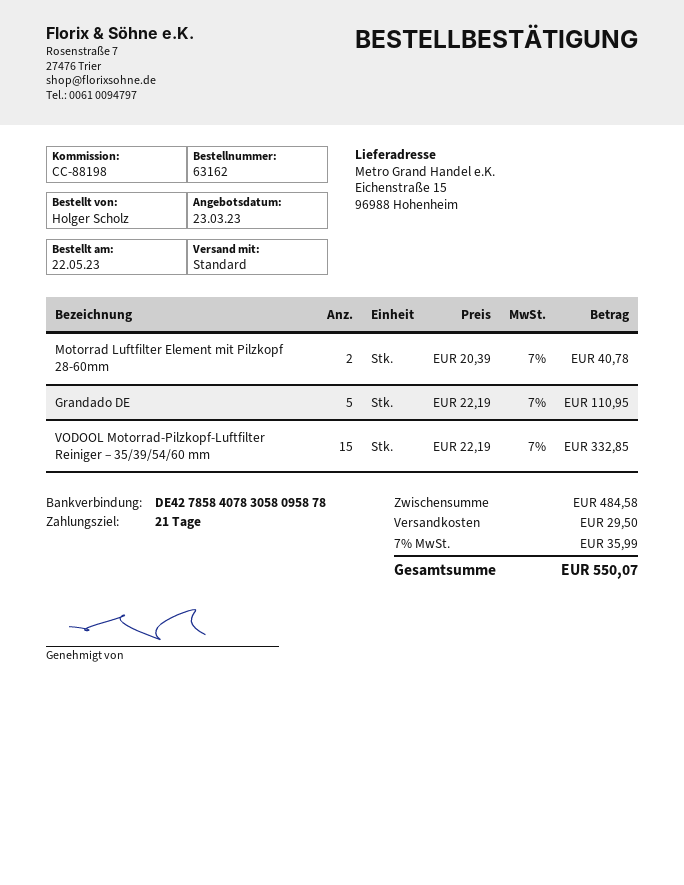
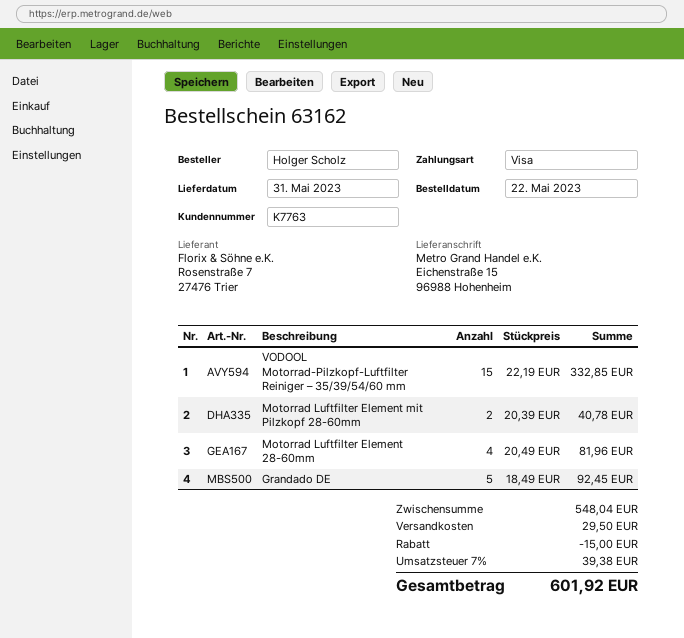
Grandado DE: 5 x 22.19 = 110.95 -> 5 x 18.49 = 92.45
Motorrad Luftfilter Element 28-60mm: none -> 4 x 20.49 = 81.96
subtotal: 484.58 -> 548.04
discount: none -> 15.00
tax: 7% = 35.99 -> 7% = 39.38
total: 550.07 -> 601.92

